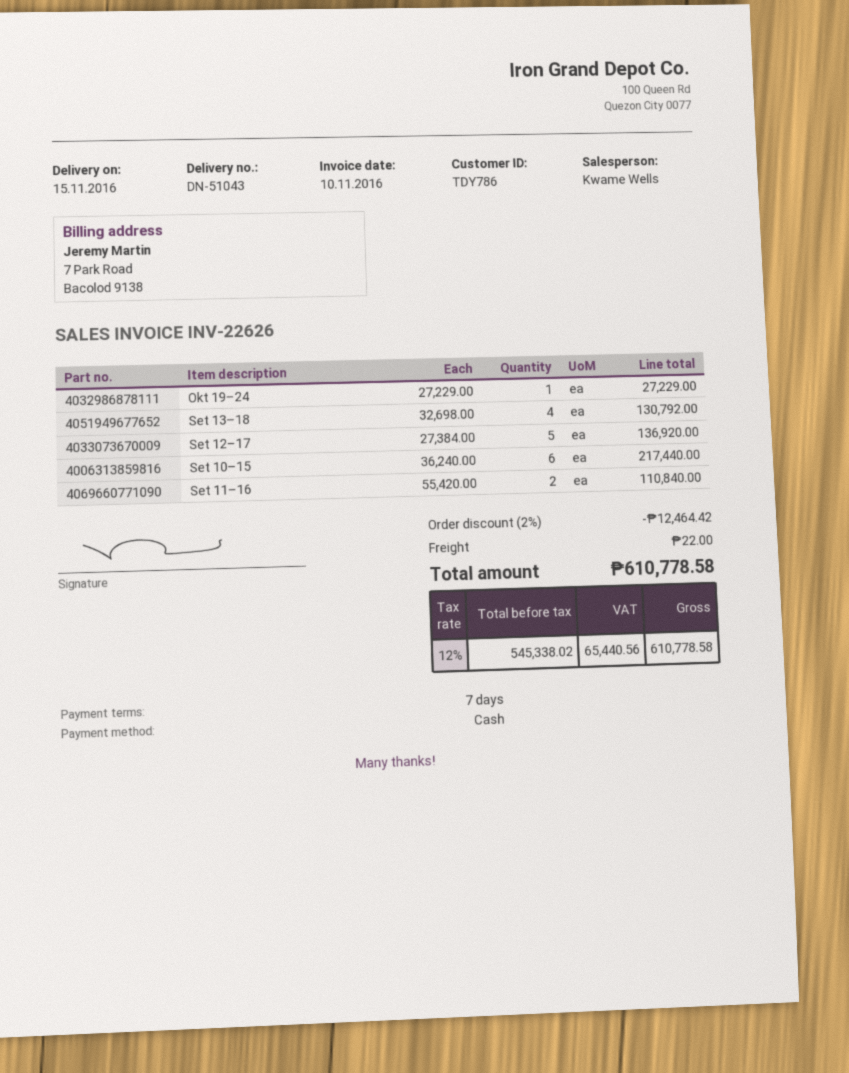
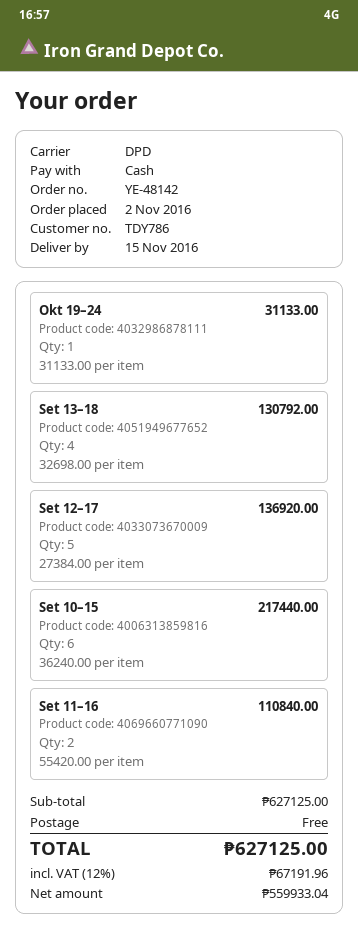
Okt 19–24: 1 x 27229.00 = 27229.00 -> 1 x 31133.00 = 31133.00
discount: 2% = 12464.42 -> none
shipping: 22.00 -> 0.00
net: 545338.02 -> 559933.04
tax: 12% = 65440.56 -> 12% = 67191.96
total: 610778.58 -> 627125.00

